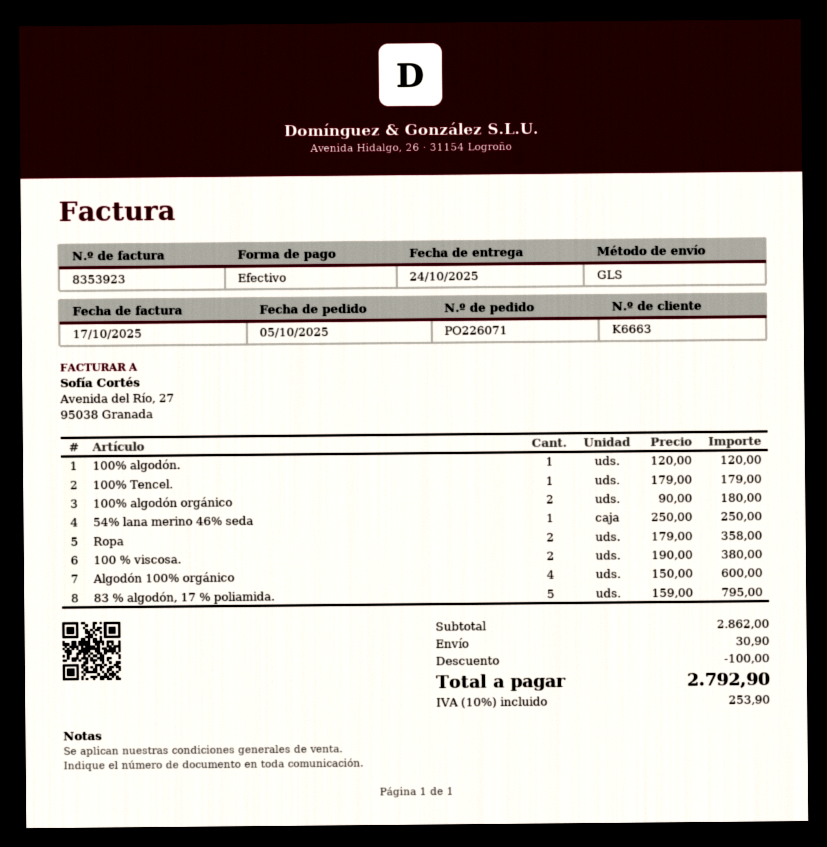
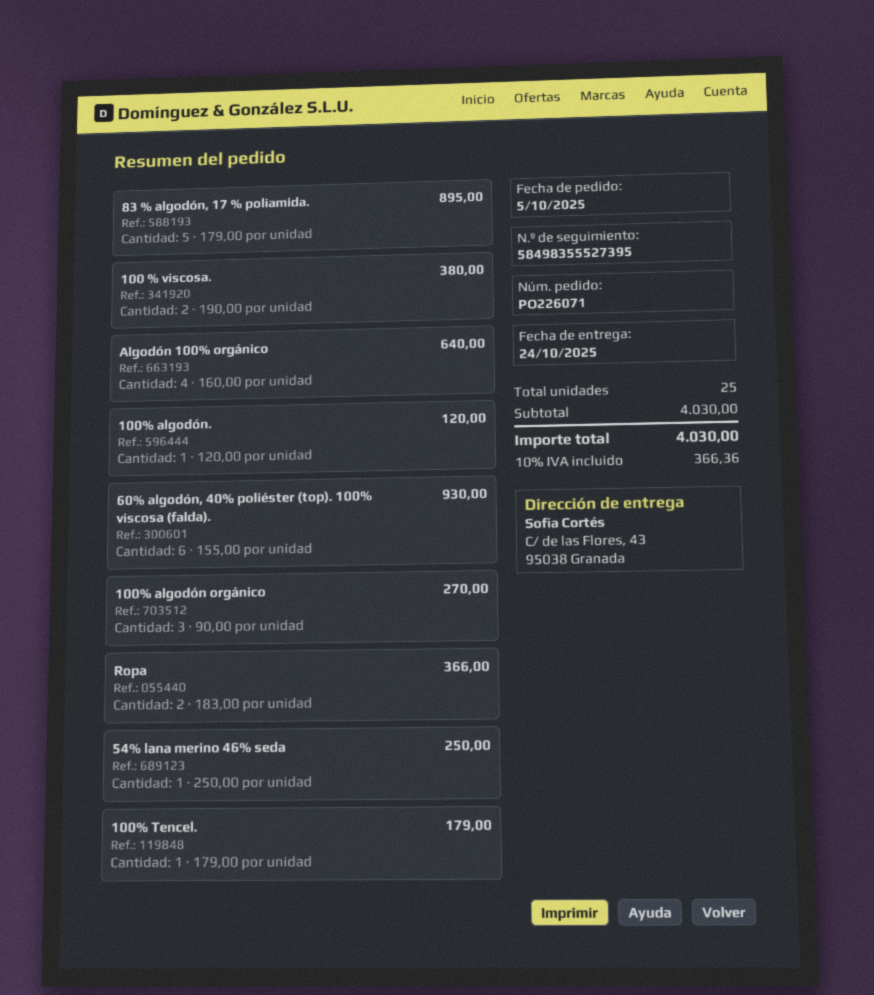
100% algodón orgánico: 2 x 90.00 = 180.00 -> 3 x 90.00 = 270.00
Ropa: 2 x 179.00 = 358.00 -> 2 x 183.00 = 366.00
Algodón 100% orgánico: 4 x 150.00 = 600.00 -> 4 x 160.00 = 640.00
83 % algodón, 17 % poliamida.: 5 x 159.00 = 795.00 -> 5 x 179.00 = 895.00
60% algodón, 40% poliéster (top). 100% viscosa (falda).: none -> 6 x 155.00 = 930.00
subtotal: 2862.00 -> 4030.00
discount: 100.00 -> none
shipping: 30.90 -> none
tax: 10% = 253.90 -> 10% = 366.36
total: 2792.90 -> 4030.00

